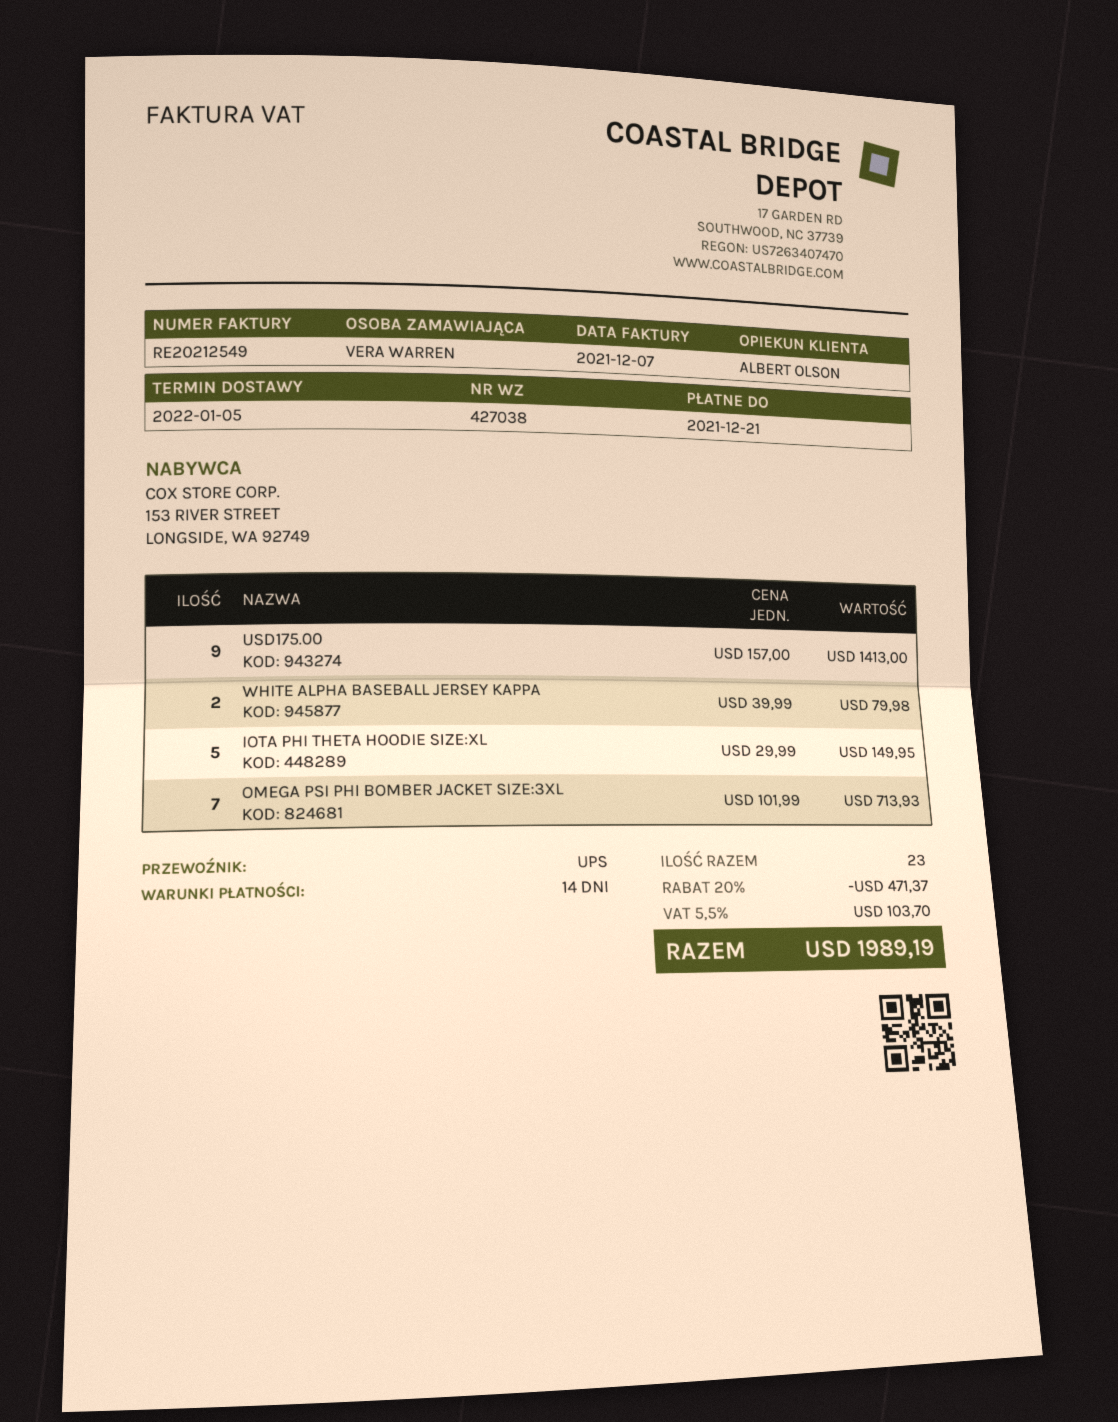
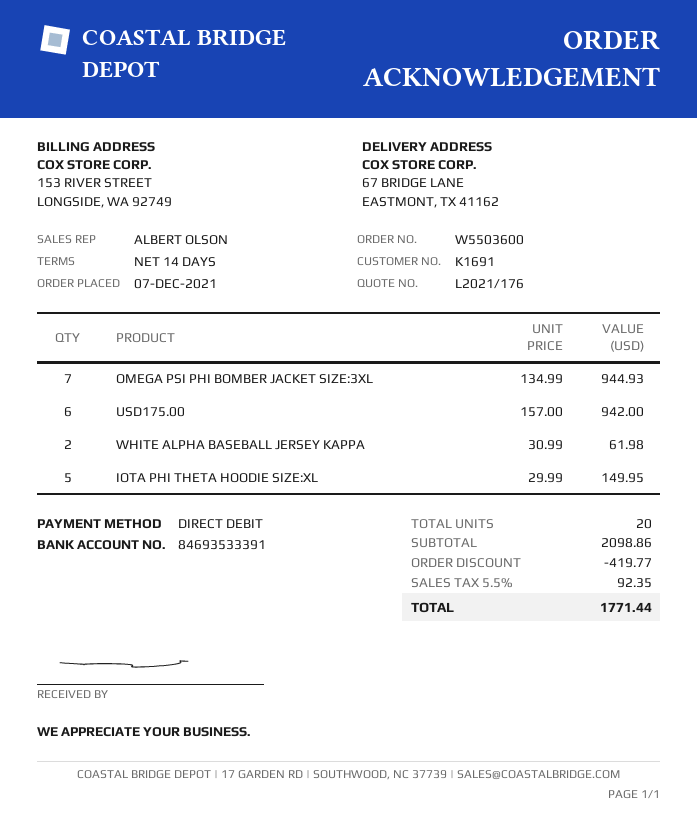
USD175.00: 9 x 157.00 = 1413.00 -> 6 x 157.00 = 942.00
WHITE ALPHA BASEBALL JERSEY KAPPA: 2 x 39.99 = 79.98 -> 2 x 30.99 = 61.98
OMEGA PSI PHI BOMBER JACKET SIZE:3XL: 7 x 101.99 = 713.93 -> 7 x 134.99 = 944.93
total quantity: 23 -> 20
discount: 471.37 -> 419.77
tax: 5.5% = 103.70 -> 5.5% = 92.35
total: 1989.19 -> 1771.44

